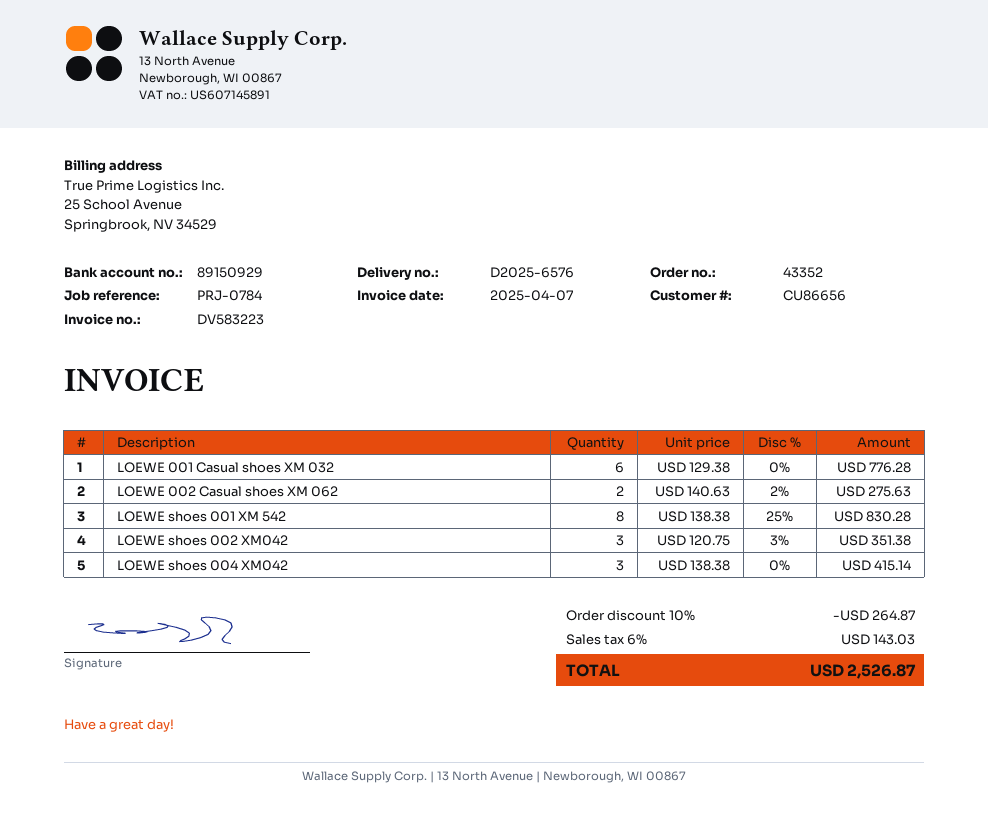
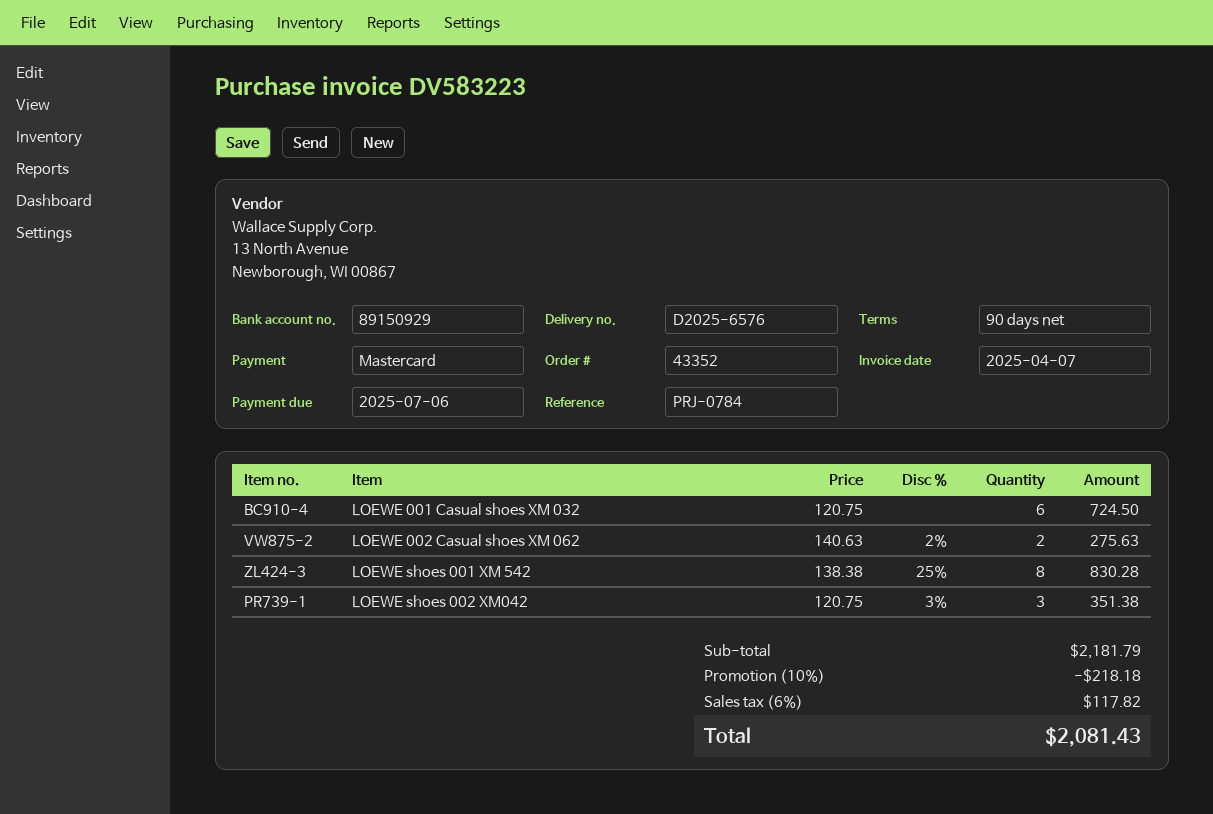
LOEWE 001 Casual shoes XM 032: 6 x 129.38 = 776.28 -> 6 x 120.75 = 724.50
LOEWE shoes 004 XM042: 3 x 138.38 = 415.14 -> none
discount: 10% = 264.87 -> 10% = 218.18
tax: 6% = 143.03 -> 6% = 117.82
total: 2526.87 -> 2081.43

